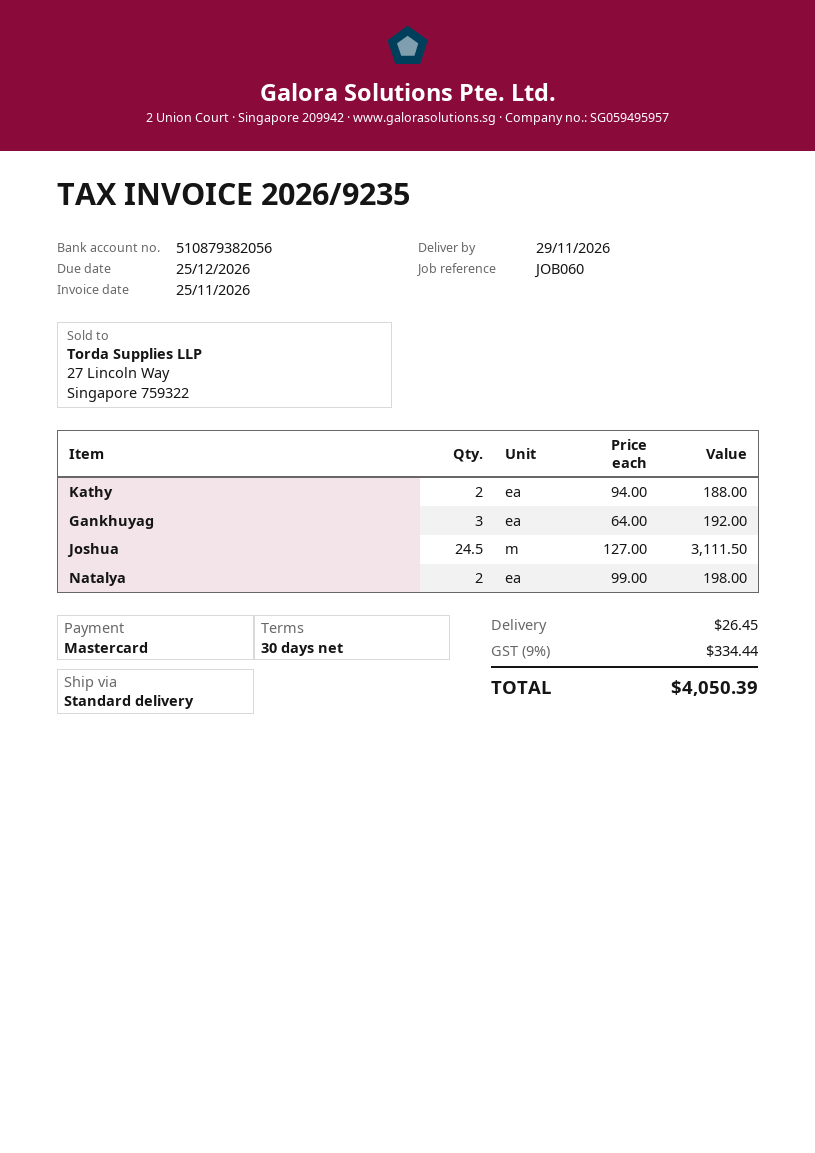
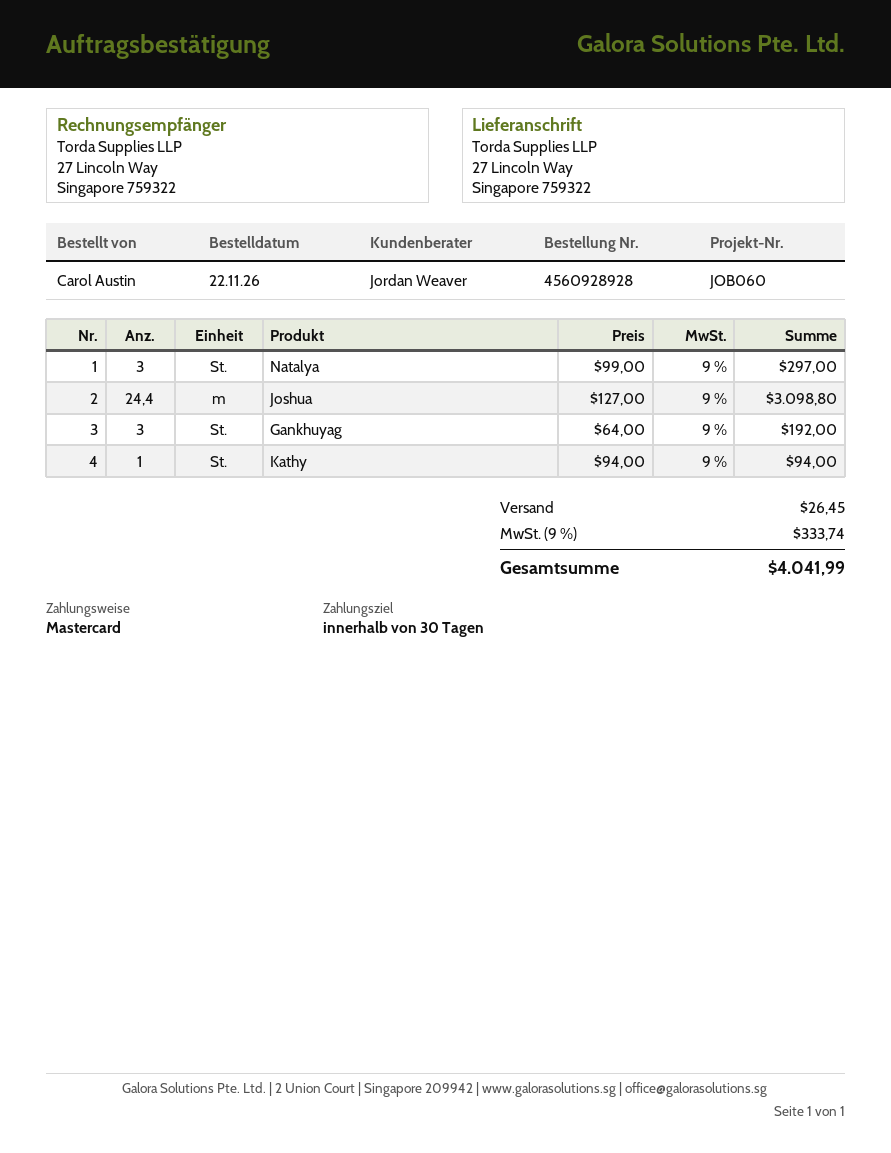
Kathy: 2 x 94.00 = 188.00 -> 1 x 94.00 = 94.00
Joshua: 24.5 x 127.00 = 3111.50 -> 24.4 x 127.00 = 3098.80
Natalya: 2 x 99.00 = 198.00 -> 3 x 99.00 = 297.00
tax: 9% = 334.44 -> 9% = 333.74
total: 4050.39 -> 4041.99

